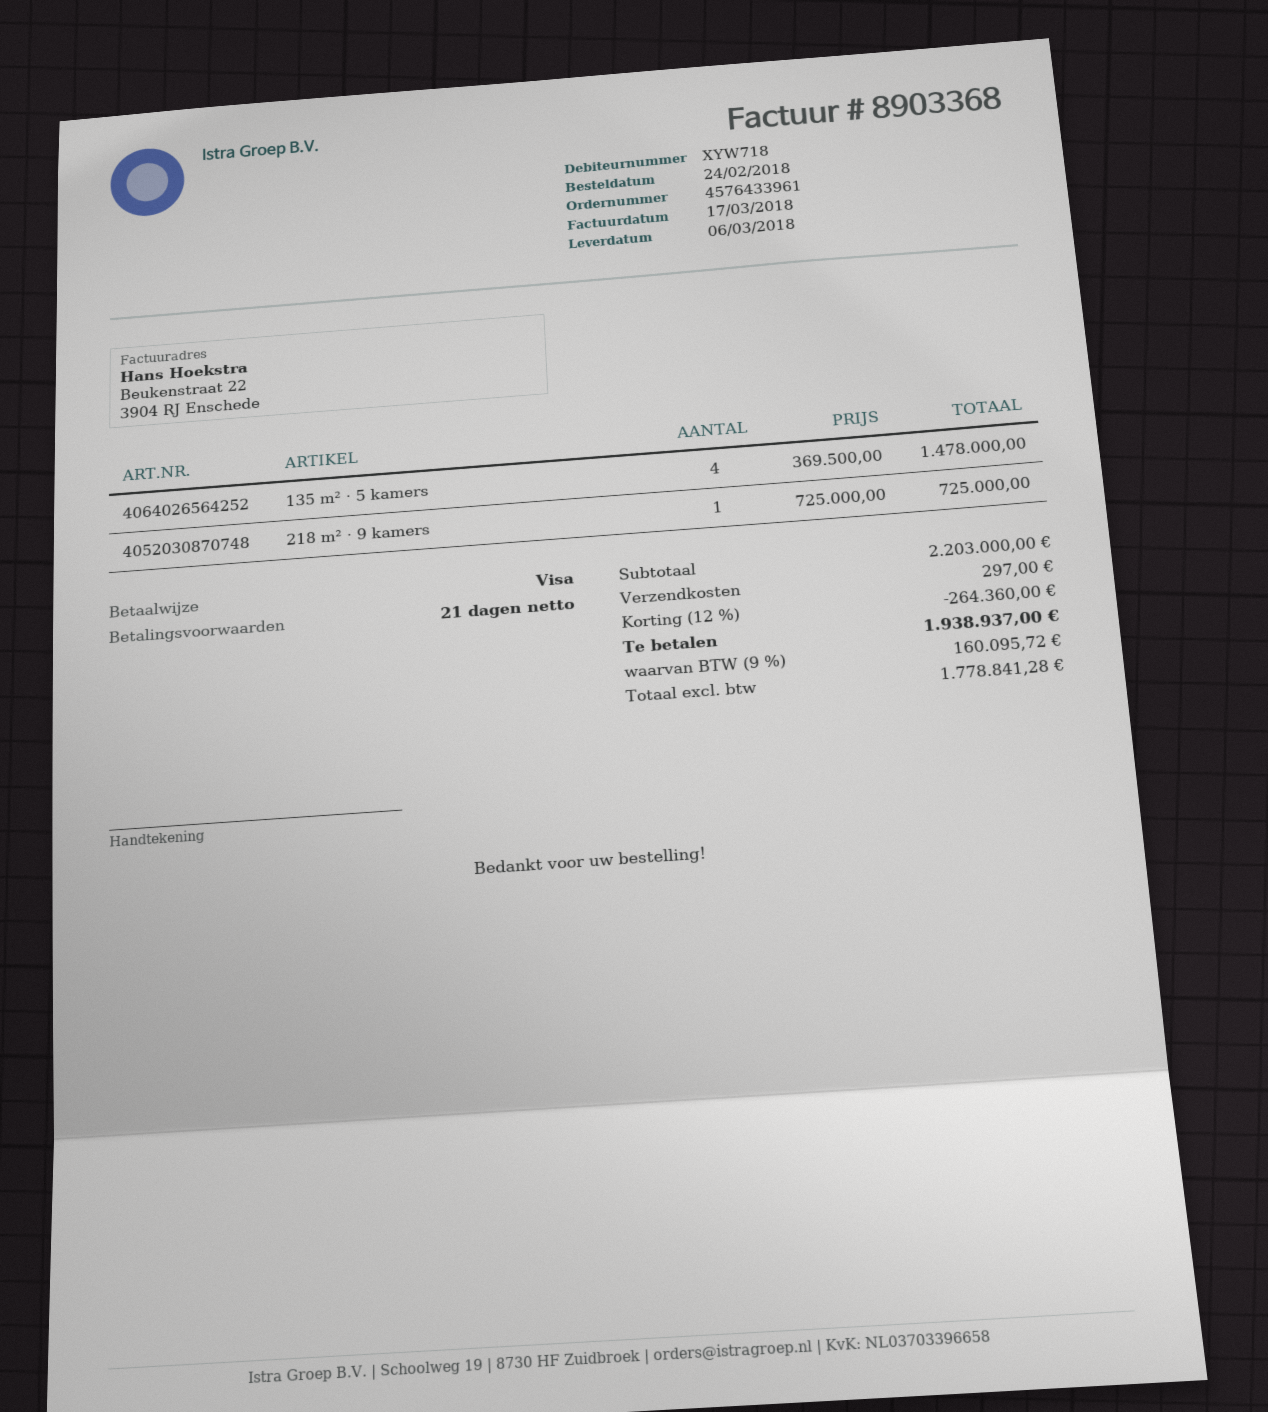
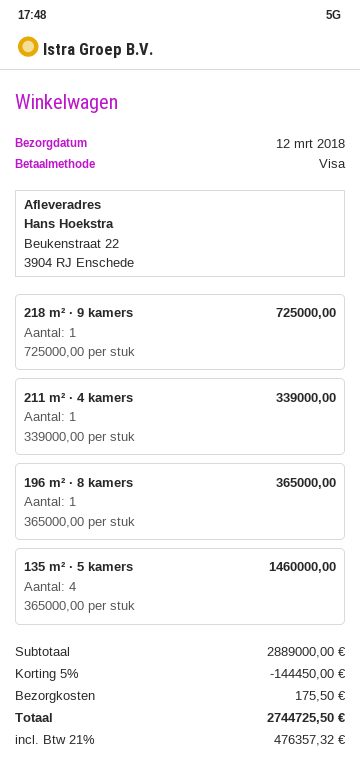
delivery date: 2018-03-06 -> 2018-03-12
135 m² · 5 kamers: 4 x 369500.00 = 1478000.00 -> 4 x 365000.00 = 1460000.00
211 m² · 4 kamers: none -> 1 x 339000.00 = 339000.00
196 m² · 8 kamers: none -> 1 x 365000.00 = 365000.00
subtotal: 2203000.00 -> 2889000.00
discount: 12% = 264360.00 -> 5% = 144450.00
shipping: 297.00 -> 175.50
tax: 9% = 160095.72 -> 21% = 476357.32
total: 1938937.00 -> 2744725.50

